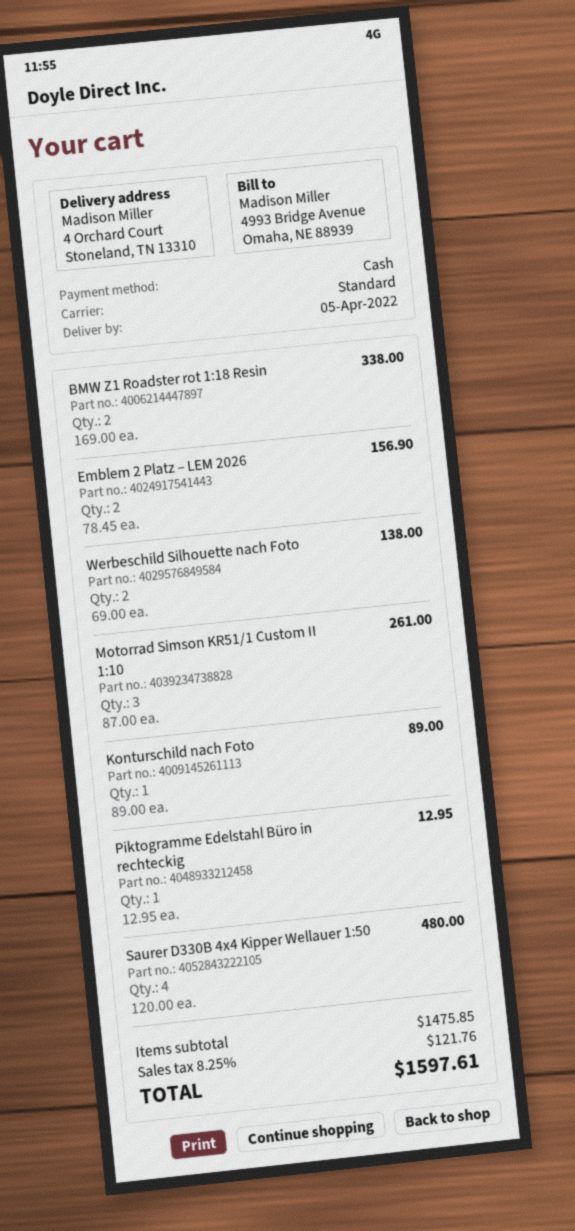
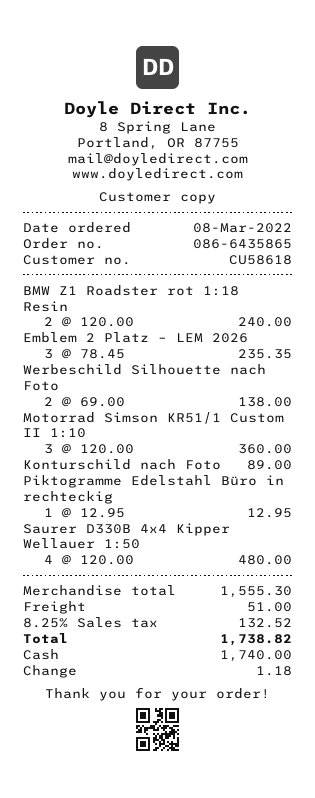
BMW Z1 Roadster rot 1:18 Resin: 2 x 169.00 = 338.00 -> 2 x 120.00 = 240.00
Emblem 2 Platz – LEM 2026: 2 x 78.45 = 156.90 -> 3 x 78.45 = 235.35
Motorrad Simson KR51/1 Custom II 1:10: 3 x 87.00 = 261.00 -> 3 x 120.00 = 360.00
subtotal: 1475.85 -> 1555.30
shipping: none -> 51.00
tax: 8.25% = 121.76 -> 8.25% = 132.52
total: 1597.61 -> 1738.82

